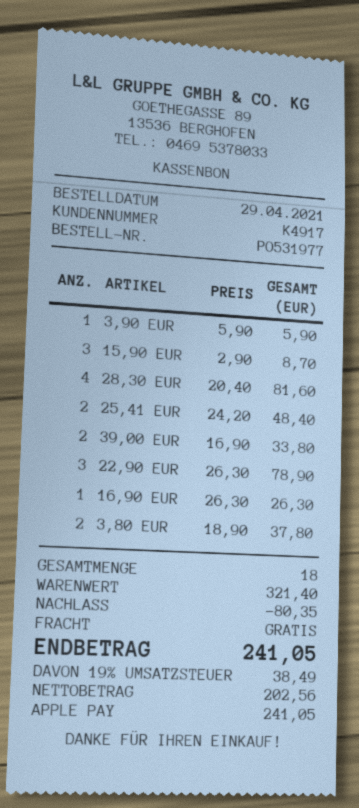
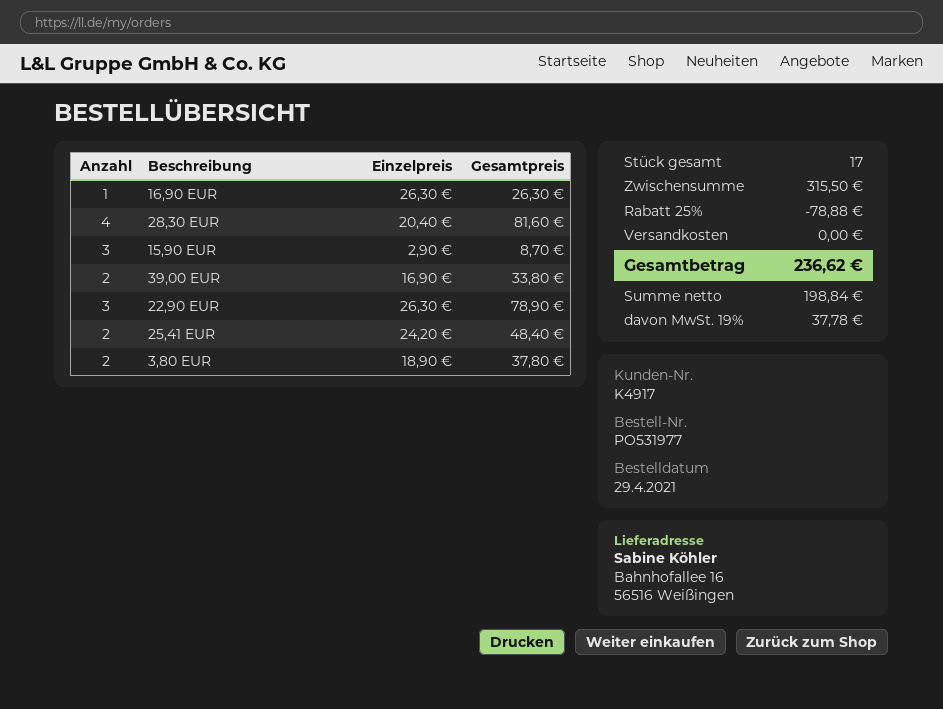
3,90 EUR: 1 x 5.90 = 5.90 -> none
total quantity: 18 -> 17
subtotal: 321.40 -> 315.50
discount: 80.35 -> 78.88
net: 202.56 -> 198.84
tax: 19% = 38.49 -> 19% = 37.78
total: 241.05 -> 236.62

